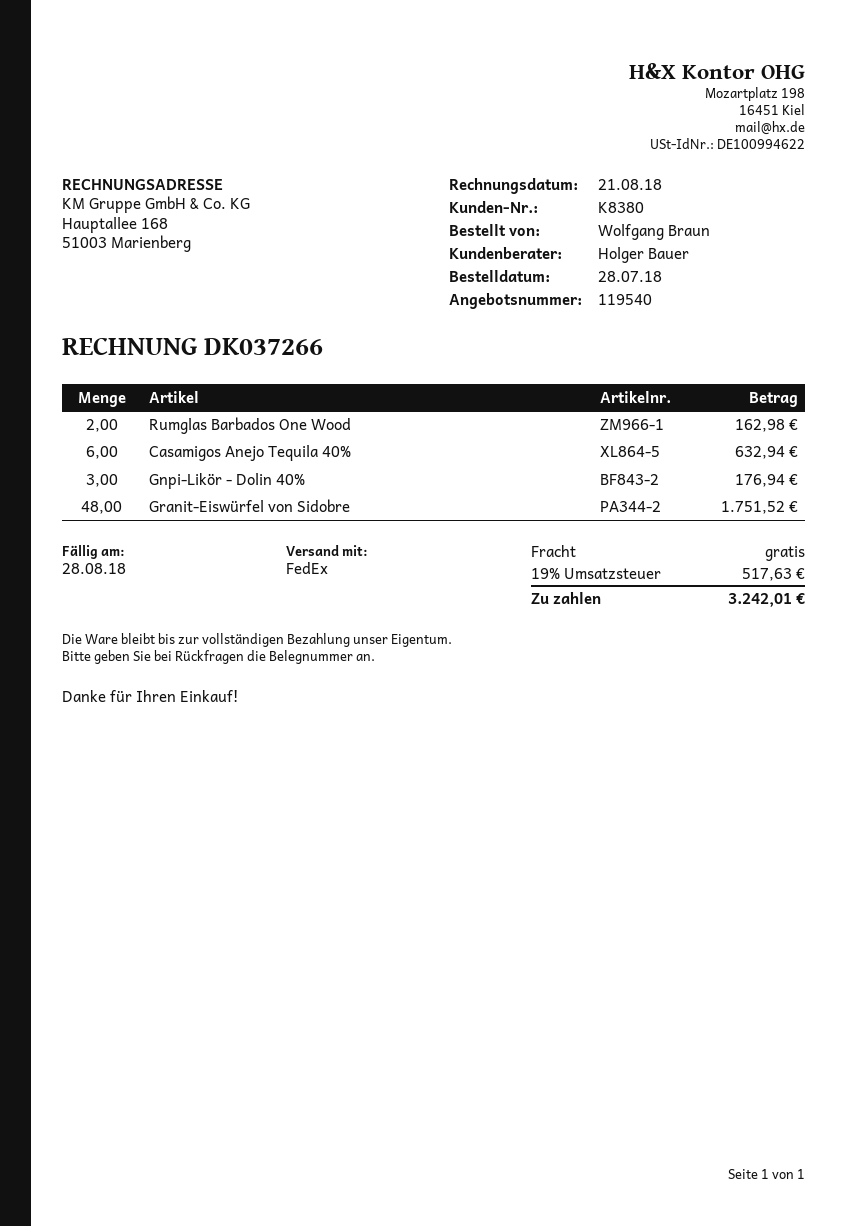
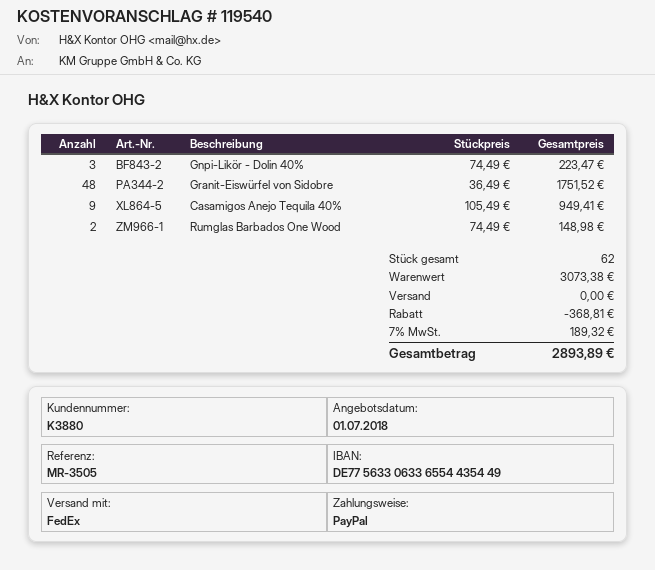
customer number: K8380 -> K3880
Rumglas Barbados One Wood: 2 for 162.98 -> 2 for 148.98
Casamigos Anejo Tequila 40%: 6 for 632.94 -> 9 for 949.41
Gnpi-Likör - Dolin 40%: 3 for 176.94 -> 3 for 223.47
discount: none -> 368.81
tax: 19% = 517.63 -> 7% = 189.32
total: 3242.01 -> 2893.89

